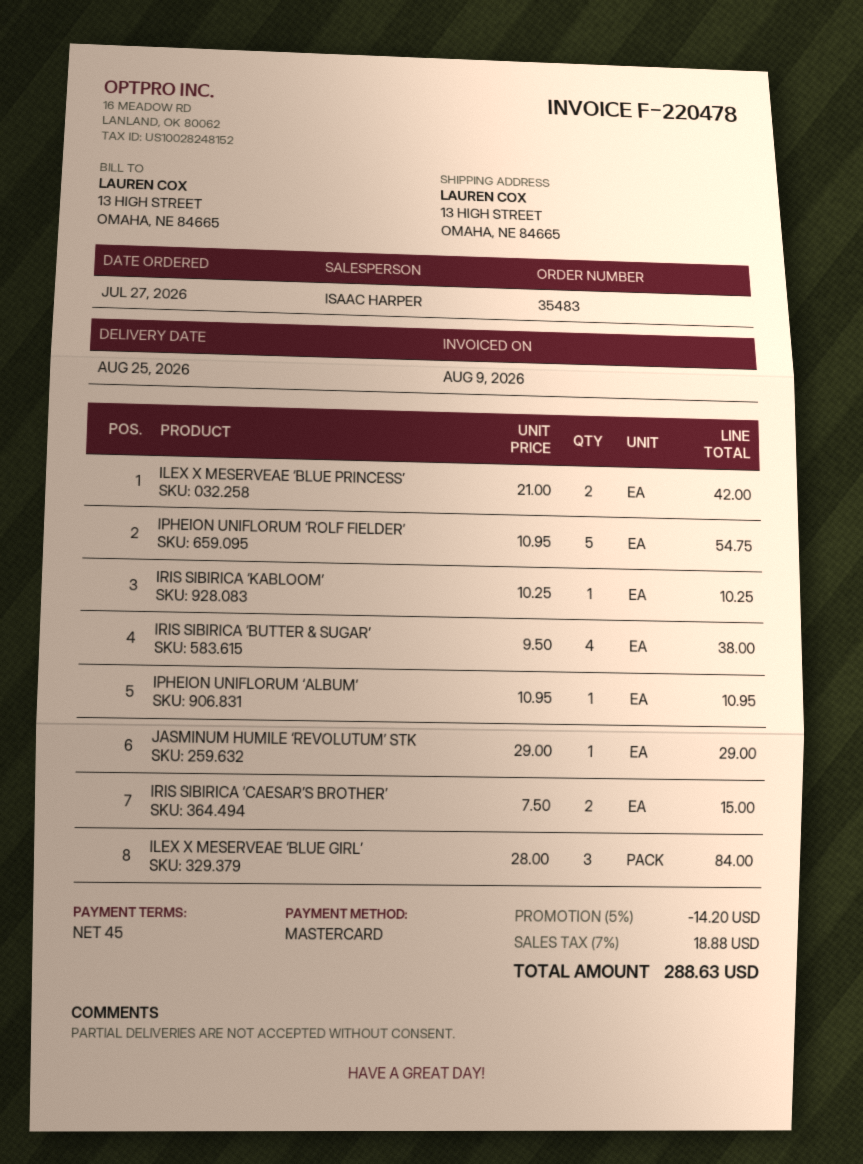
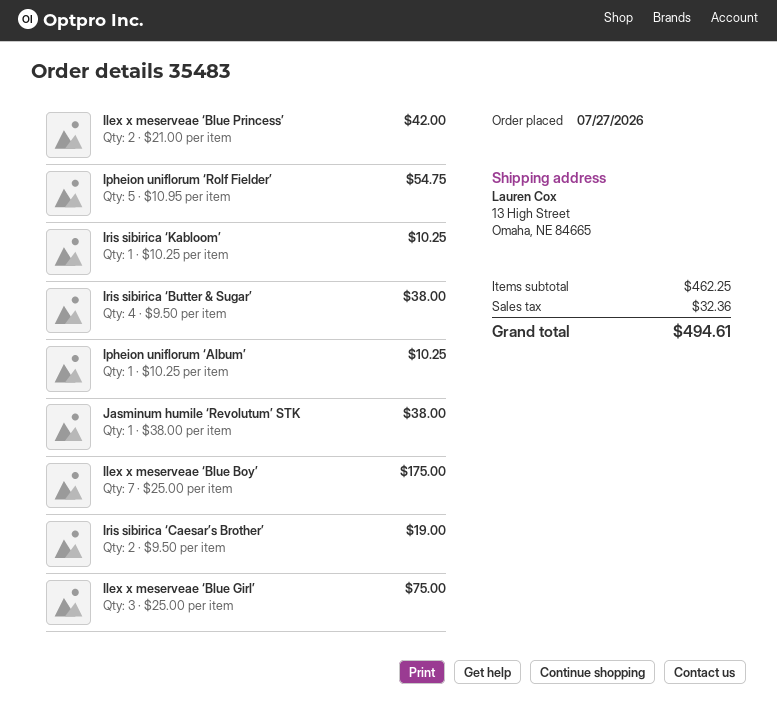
IPHEION UNIFLORUM ‘ALBUM’: 1 x 10.95 = 10.95 -> 1 x 10.25 = 10.25
JASMINUM HUMILE ‘REVOLUTUM’ STK: 1 x 29.00 = 29.00 -> 1 x 38.00 = 38.00
IRIS SIBIRICA ‘CAESAR’S BROTHER’: 2 x 7.50 = 15.00 -> 2 x 9.50 = 19.00
ILEX X MESERVEAE ‘BLUE GIRL’: 3 x 28.00 = 84.00 -> 3 x 25.00 = 75.00
Ilex x meserveae ‘Blue Boy’: none -> 7 x 25.00 = 175.00
discount: 5% = 14.20 -> none
tax: 18.88 -> 32.36
total: 288.63 -> 494.61

